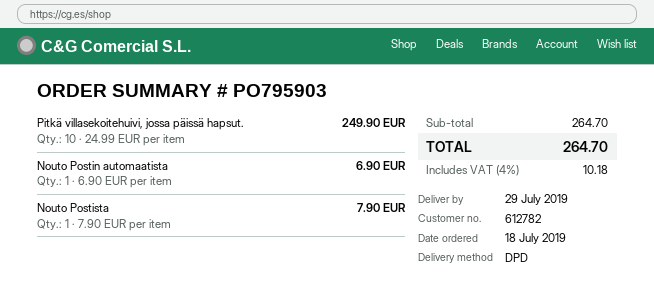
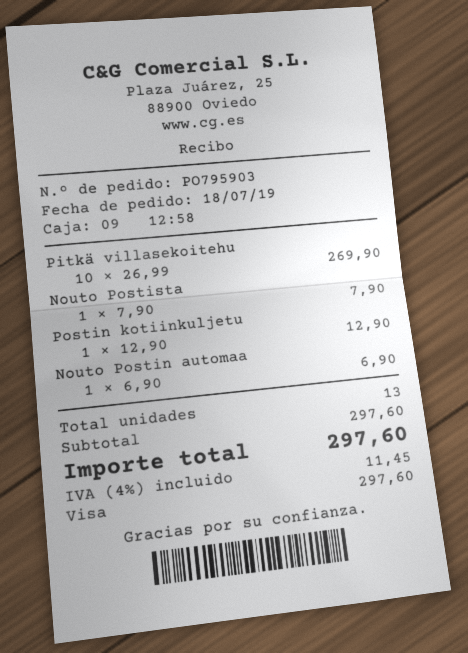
Pitkä villasekoitehuivi, jossa päissä hapsut.: 10 x 24.99 = 249.90 -> 10 x 26.99 = 269.90
Postin kotiinkuljetu: none -> 1 x 12.90 = 12.90
subtotal: 264.70 -> 297.60
tax: 4% = 10.18 -> 4% = 11.45
total: 264.70 -> 297.60

